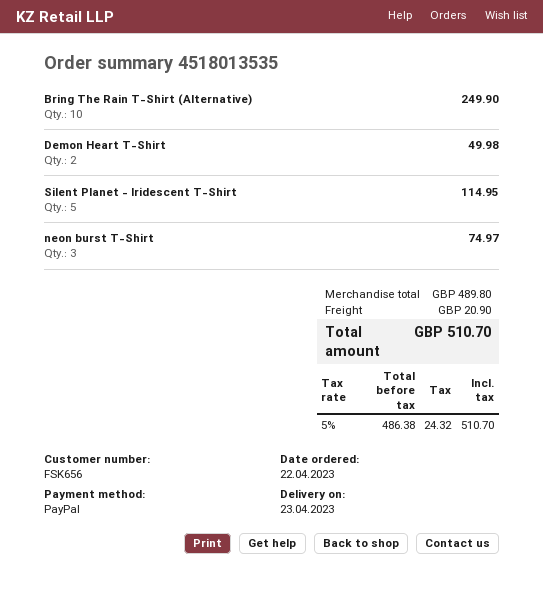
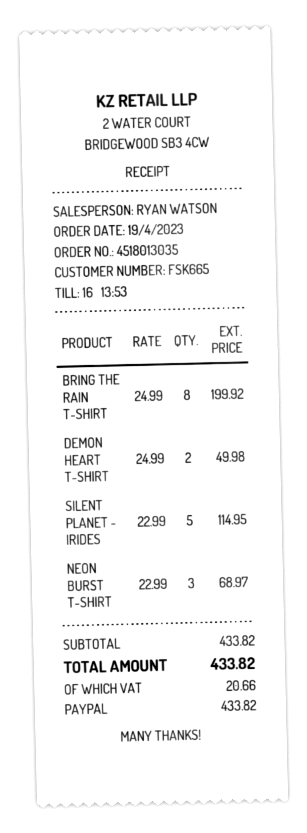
order number: 4518013535 -> 4518013035
order date: 2023-04-22 -> 2023-04-19
customer number: FSK656 -> FSK665
Bring The Rain T-Shirt (Alternative): 10 for 249.90 -> 8 for 199.92
neon burst T-Shirt: 3 for 74.97 -> 3 for 68.97
subtotal: 489.80 -> 433.82
shipping: 20.90 -> none
tax: 24.32 -> 20.66
total: 510.70 -> 433.82

